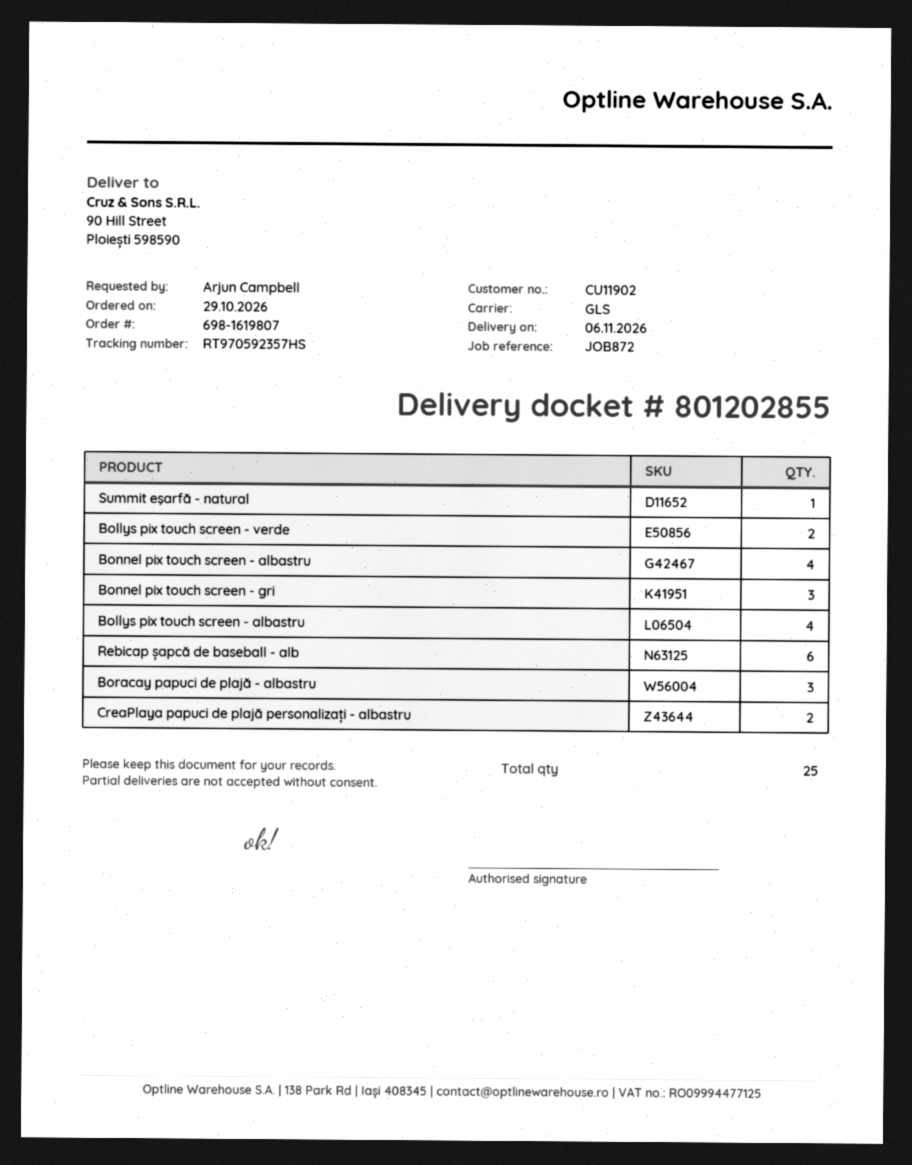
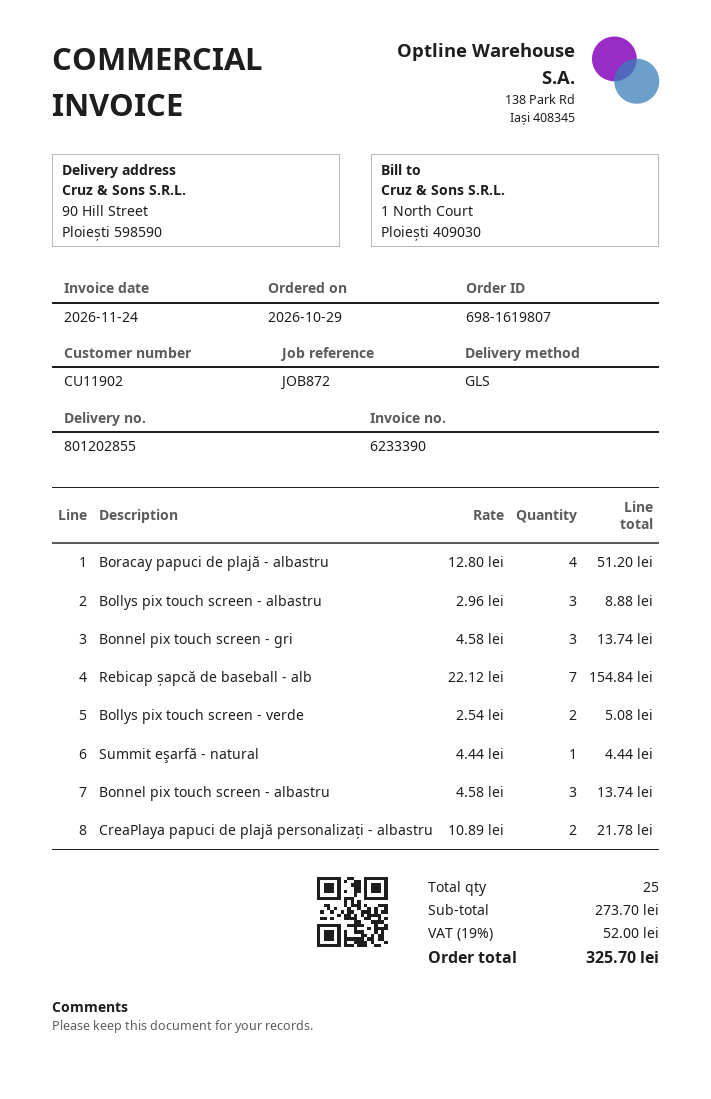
Bonnel pix touch screen - albastru: 4 -> 3
Bollys pix touch screen - albastru: 4 -> 3
Rebicap șapcă de baseball - alb: 6 -> 7
Boracay papuci de plajă - albastru: 3 -> 4

